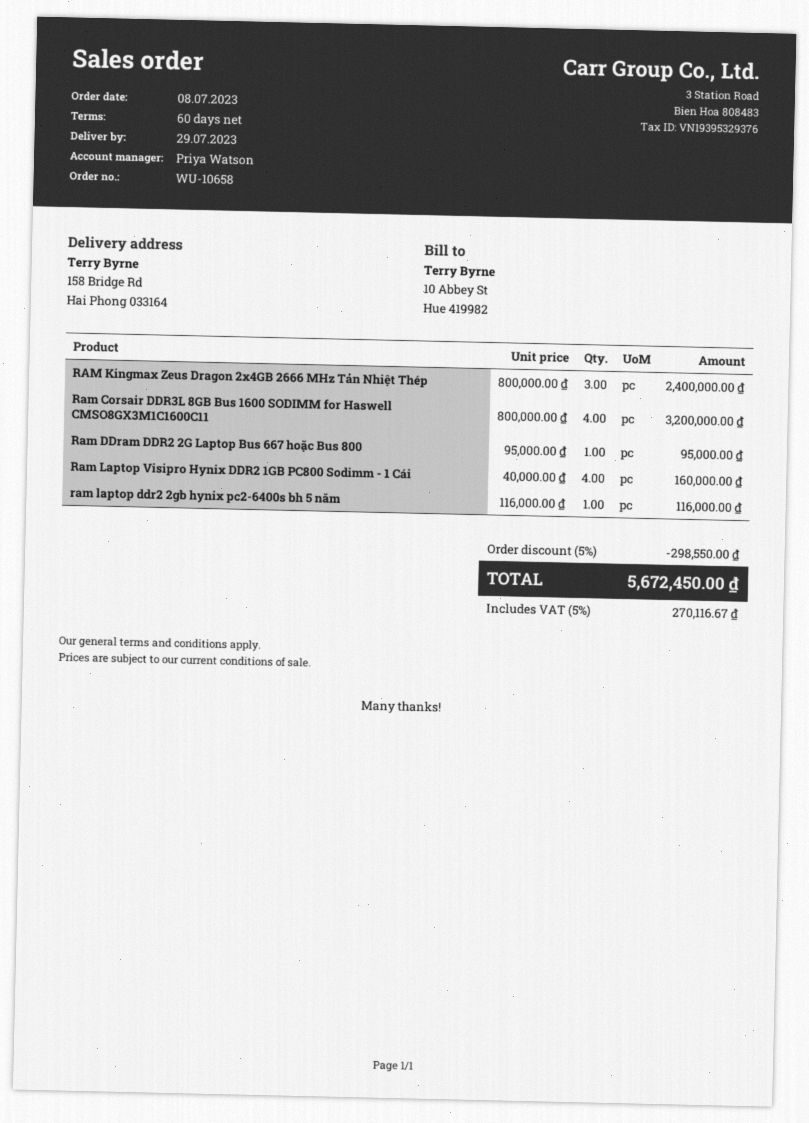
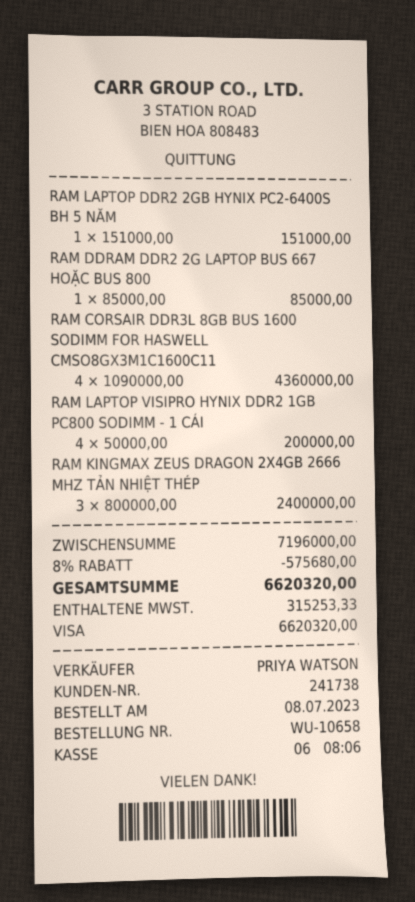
Ram Corsair DDR3L 8GB Bus 1600 SODIMM for Haswell CMSO8GX3M1C1600C11: 4 x 800000.00 = 3200000.00 -> 4 x 1090000.00 = 4360000.00
Ram DDram DDR2 2G Laptop Bus 667 hoặc Bus 800: 1 x 95000.00 = 95000.00 -> 1 x 85000.00 = 85000.00
Ram Laptop Visipro Hynix DDR2 1GB PC800 Sodimm - 1 Cái: 4 x 40000.00 = 160000.00 -> 4 x 50000.00 = 200000.00
ram laptop ddr2 2gb hynix pc2-6400s bh 5 năm: 1 x 116000.00 = 116000.00 -> 1 x 151000.00 = 151000.00
discount: 5% = 298550.00 -> 8% = 575680.00
tax: 270116.67 -> 315253.33
total: 5672450.00 -> 6620320.00

